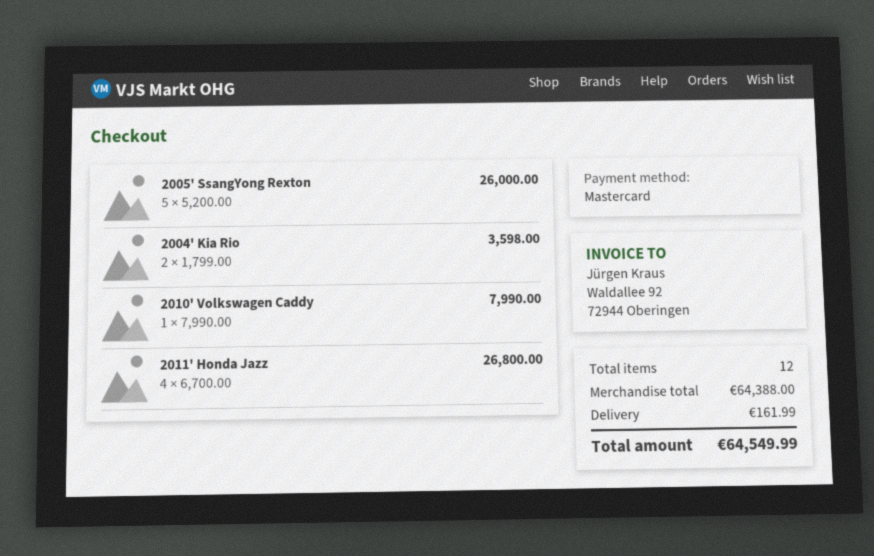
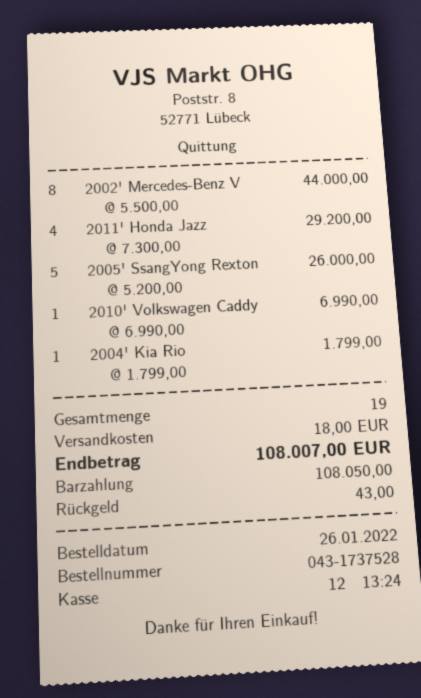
payment method: Mastercard -> cash
2004' Kia Rio: 2 x 1799.00 = 3598.00 -> 1 x 1799.00 = 1799.00
2010' Volkswagen Caddy: 1 x 7990.00 = 7990.00 -> 1 x 6990.00 = 6990.00
2011' Honda Jazz: 4 x 6700.00 = 26800.00 -> 4 x 7300.00 = 29200.00
2002' Mercedes-Benz V: none -> 8 x 5500.00 = 44000.00
total quantity: 12 -> 19
shipping: 161.99 -> 18.00
total: 64549.99 -> 108007.00

